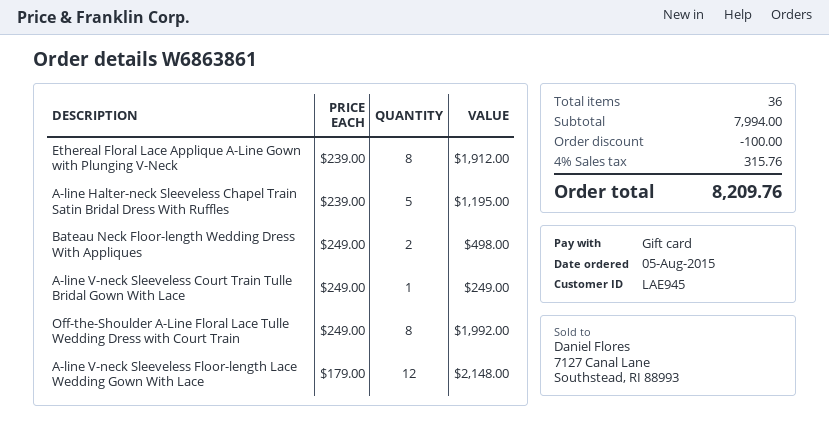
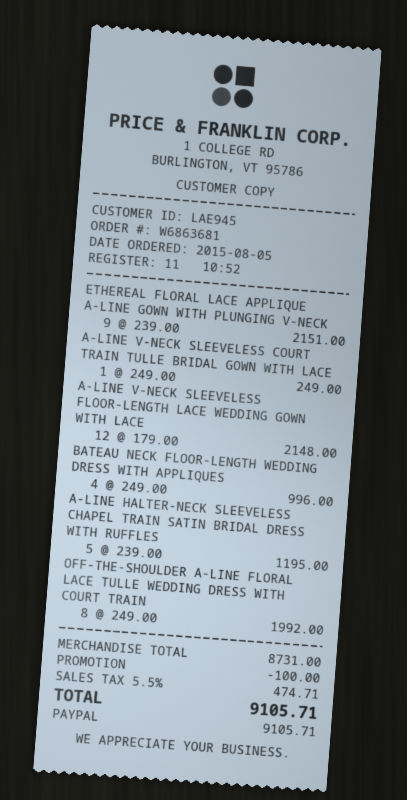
order number: W6863861 -> W6863681
payment method: gift card -> PayPal
Ethereal Floral Lace Applique A-Line Gown with Plunging V-Neck: 8 x 239.00 = 1912.00 -> 9 x 239.00 = 2151.00
Bateau Neck Floor-length Wedding Dress With Appliques: 2 x 249.00 = 498.00 -> 4 x 249.00 = 996.00
subtotal: 7994.00 -> 8731.00
tax: 4% = 315.76 -> 5.5% = 474.71
total: 8209.76 -> 9105.71

